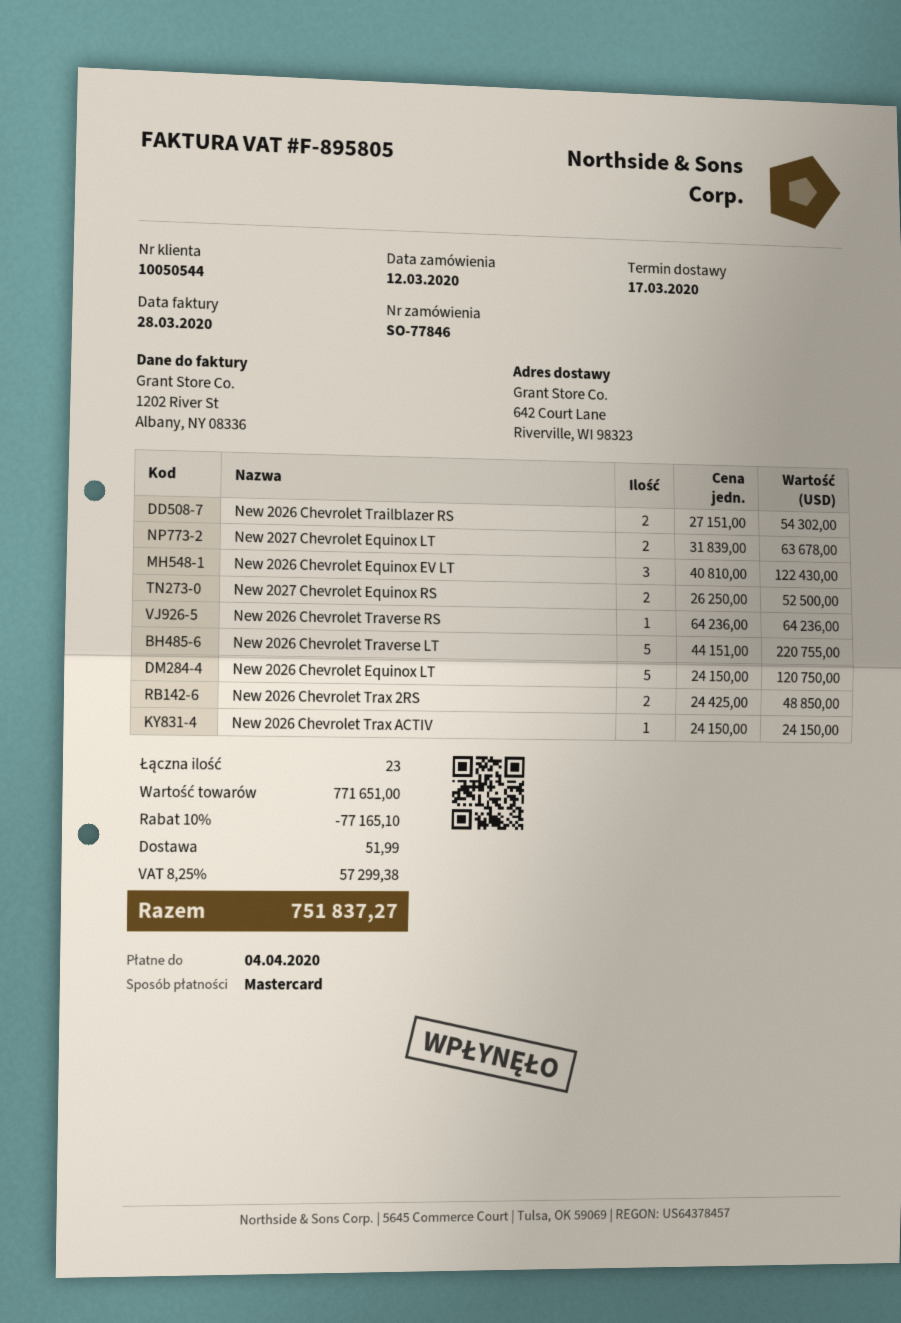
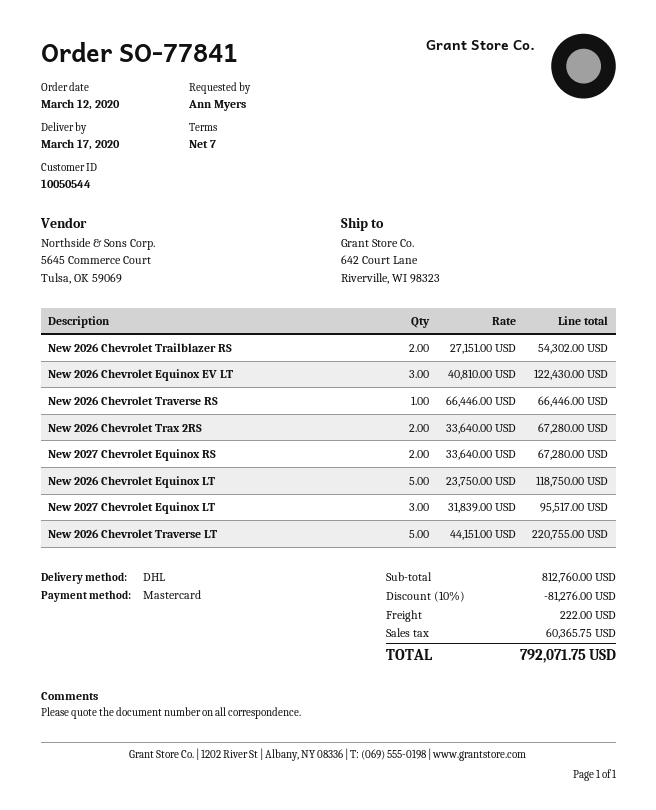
order number: SO-77846 -> SO-77841
New 2027 Chevrolet Equinox LT: 2 x 31839.00 = 63678.00 -> 3 x 31839.00 = 95517.00
New 2027 Chevrolet Equinox RS: 2 x 26250.00 = 52500.00 -> 2 x 33640.00 = 67280.00
New 2026 Chevrolet Traverse RS: 1 x 64236.00 = 64236.00 -> 1 x 66446.00 = 66446.00
New 2026 Chevrolet Equinox LT: 5 x 24150.00 = 120750.00 -> 5 x 23750.00 = 118750.00
New 2026 Chevrolet Trax 2RS: 2 x 24425.00 = 48850.00 -> 2 x 33640.00 = 67280.00
New 2026 Chevrolet Trax ACTIV: 1 x 24150.00 = 24150.00 -> none
subtotal: 771651.00 -> 812760.00
discount: 10% = 77165.10 -> 10% = 81276.00
shipping: 51.99 -> 222.00
tax: 57299.38 -> 60365.75
total: 751837.27 -> 792071.75

